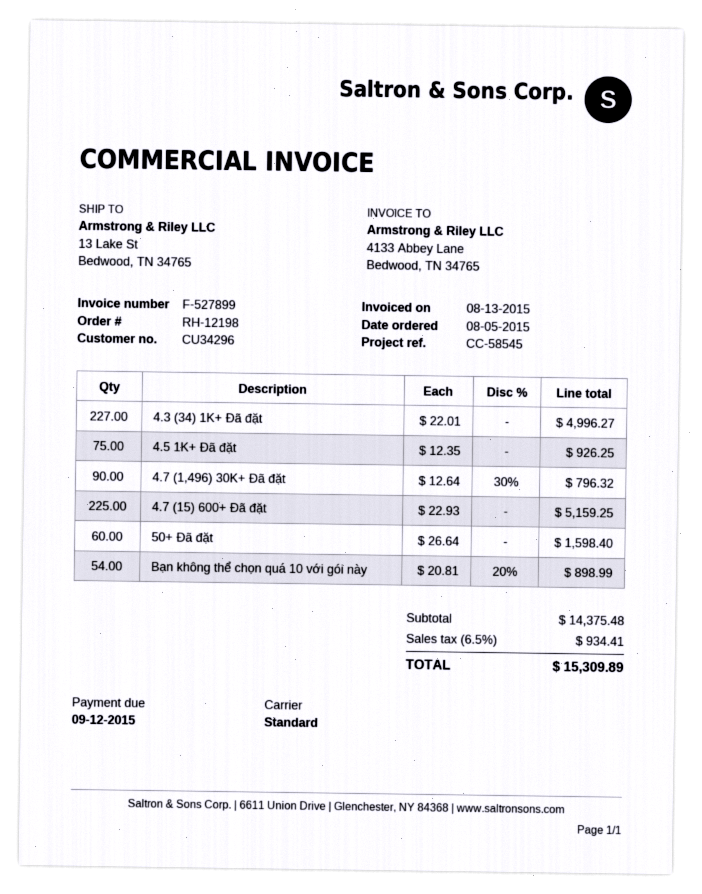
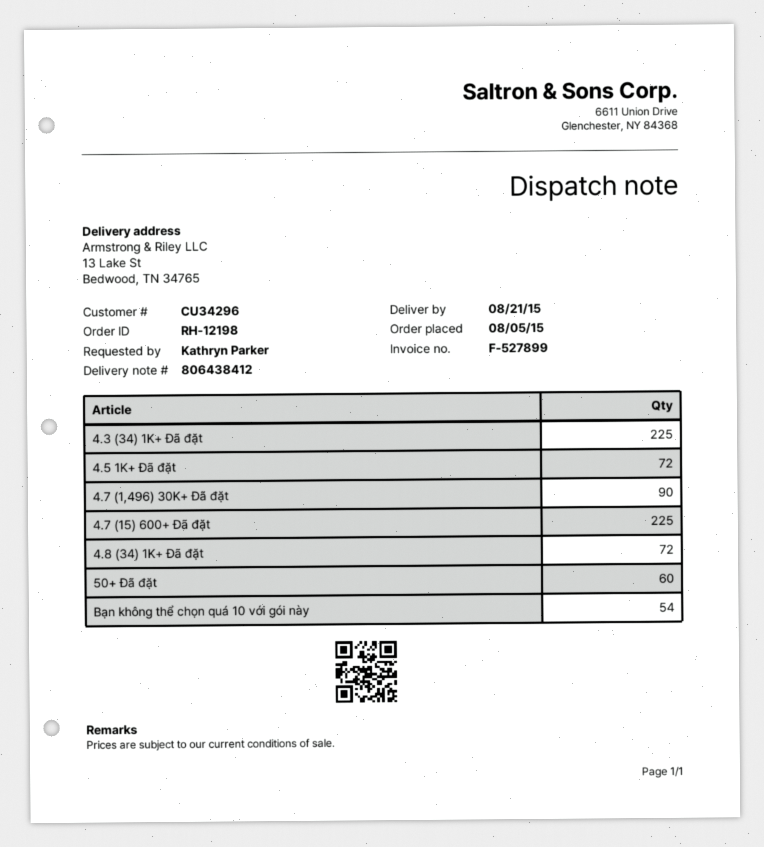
4.3 (34) 1K+ Đã đặt: 227 -> 225
4.5 1K+ Đã đặt: 75 -> 72
4.8 (34) 1K+ Đã đặt: none -> 72

